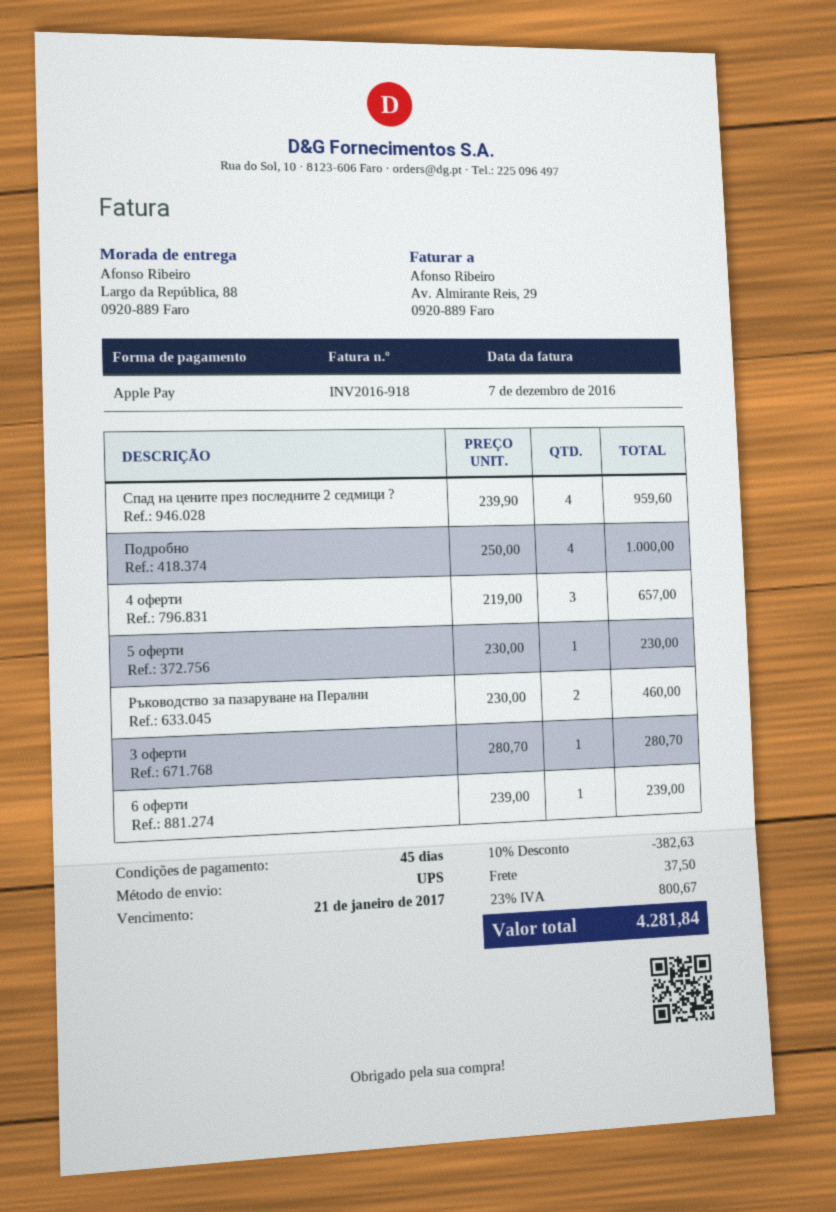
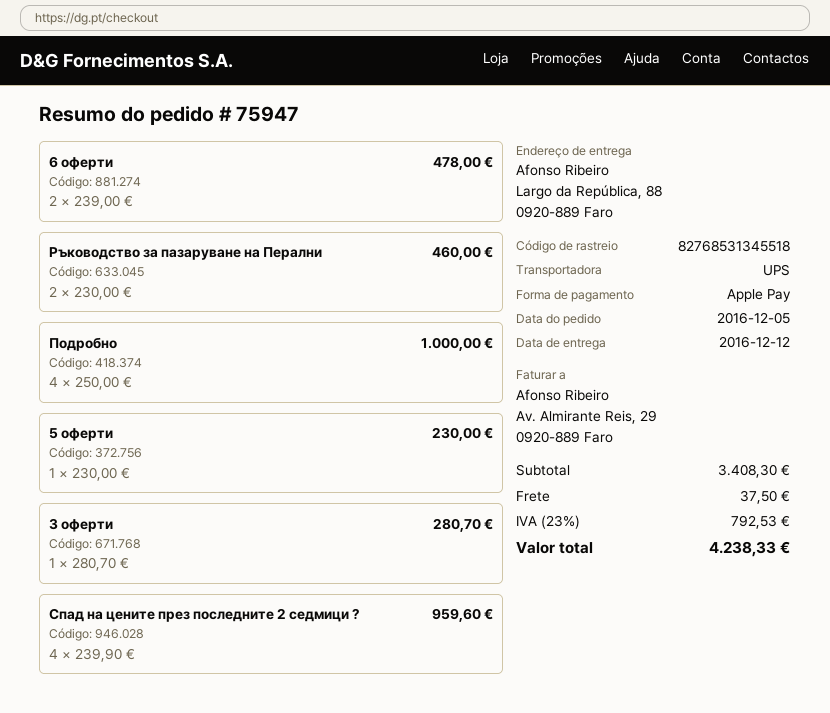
4 оферти: 3 x 219.00 = 657.00 -> none
6 оферти: 1 x 239.00 = 239.00 -> 2 x 239.00 = 478.00
discount: 10% = 382.63 -> none
tax: 23% = 800.67 -> 23% = 792.53
total: 4281.84 -> 4238.33

